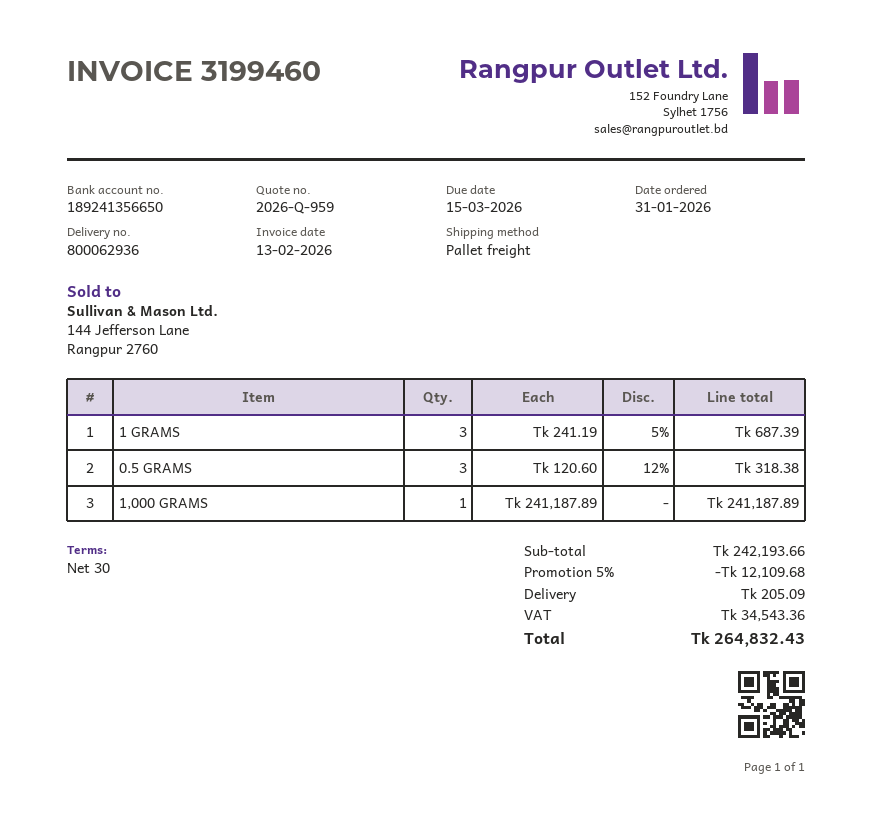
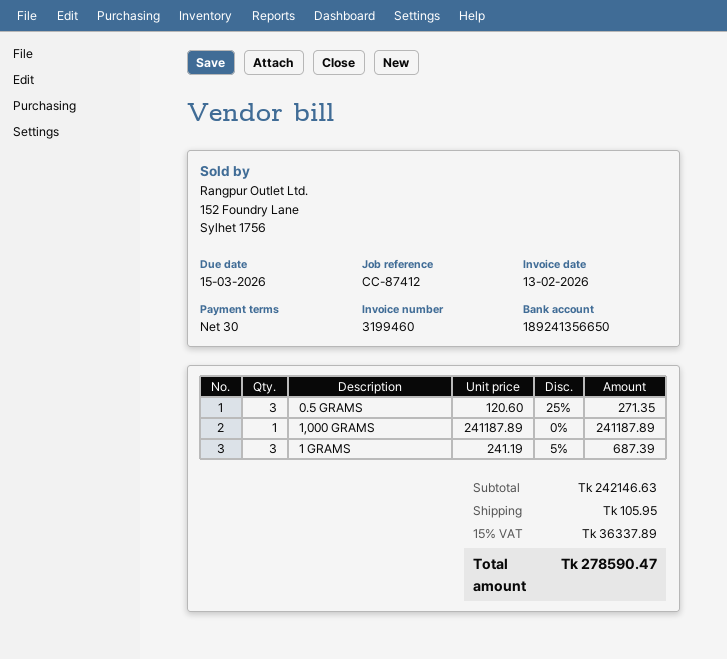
0.5 GRAMS: 3 x 120.60 - 12% = 318.38 -> 3 x 120.60 - 25% = 271.35
subtotal: 242193.66 -> 242146.63
discount: 5% = 12109.68 -> none
shipping: 205.09 -> 105.95
tax: 34543.36 -> 36337.89
total: 264832.43 -> 278590.47

